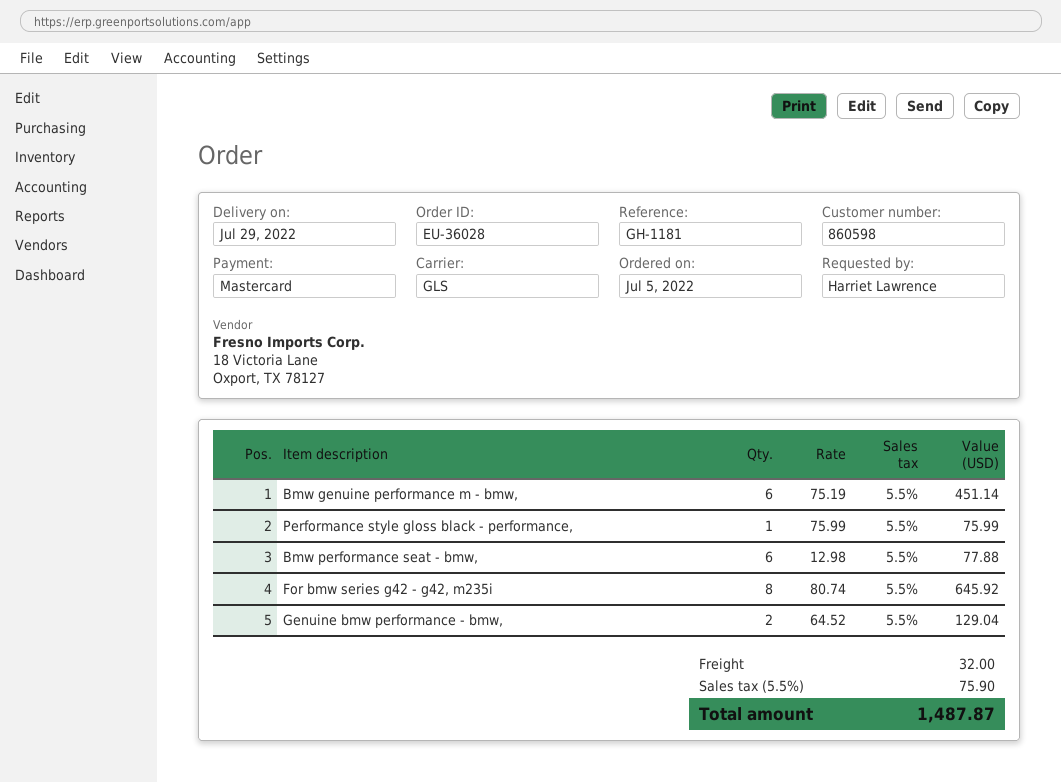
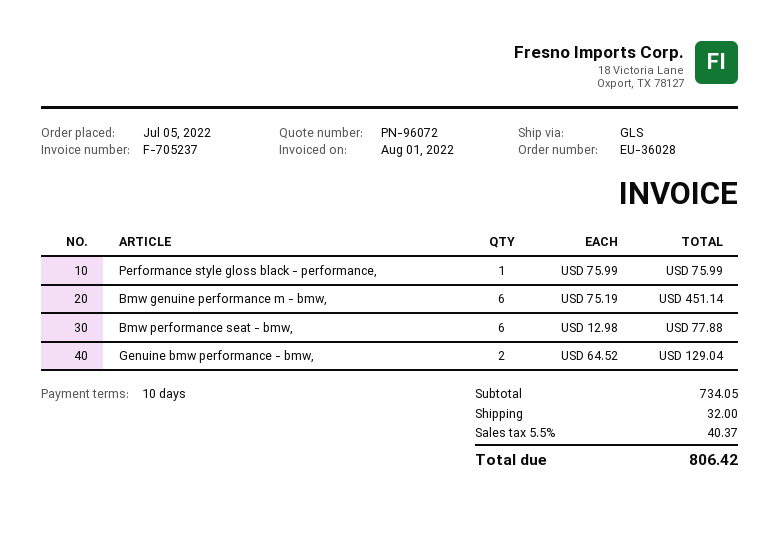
For bmw series g42 - g42, m235i: 8 x 80.74 = 645.92 -> none
tax: 5.5% = 75.90 -> 5.5% = 40.37
total: 1487.87 -> 806.42

